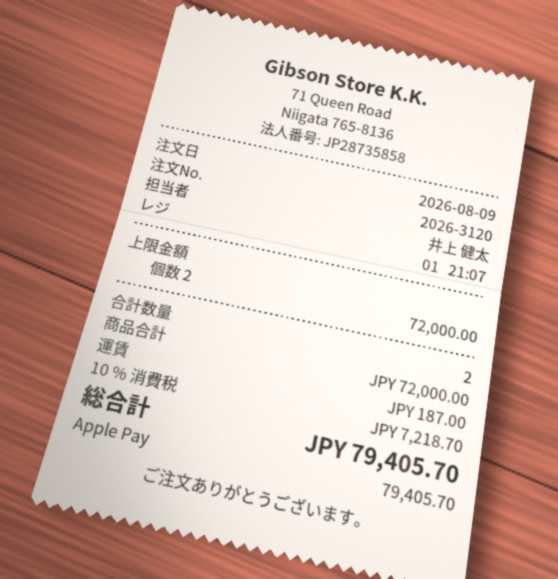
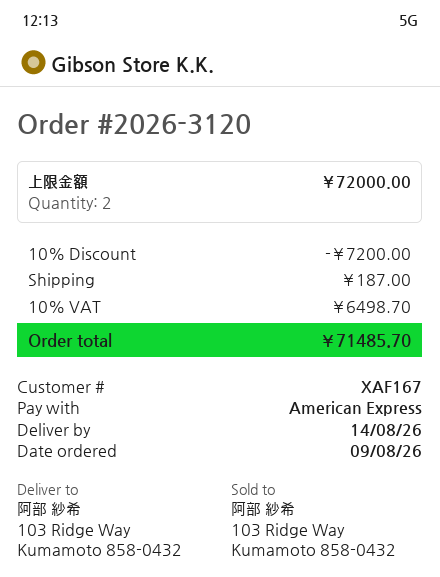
payment method: Apple Pay -> American Express
discount: none -> 10% = 7200.00
tax: 10% = 7218.70 -> 10% = 6498.70
total: 79405.70 -> 71485.70

